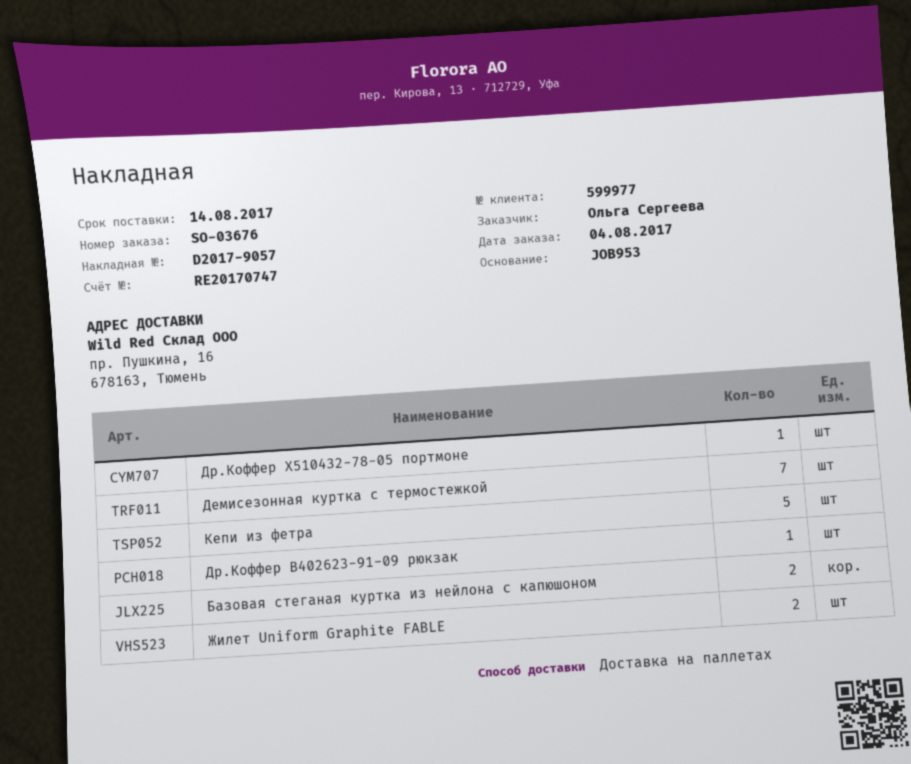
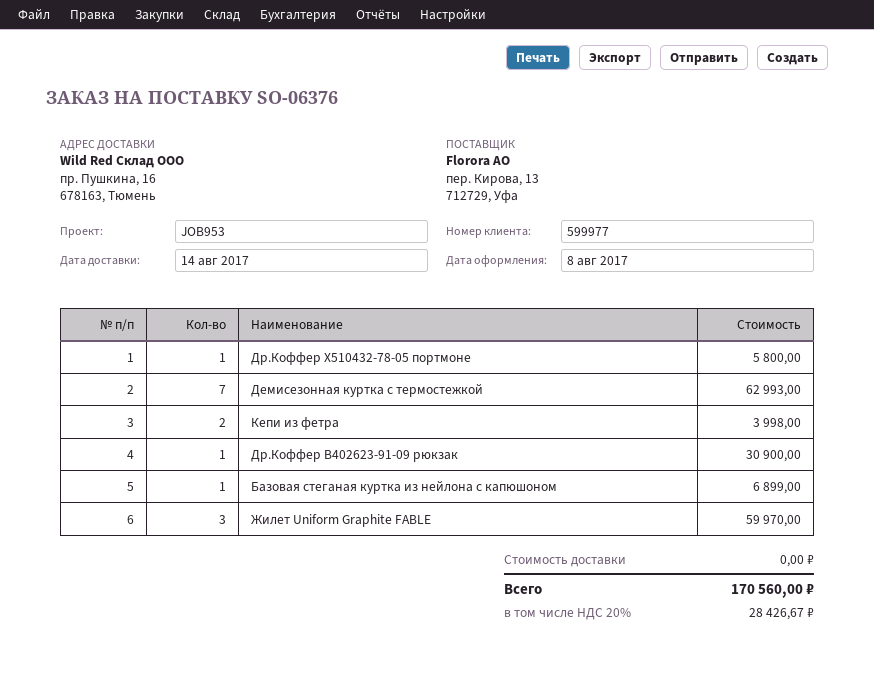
order number: SO-03676 -> SO-06376
order date: 2017-08-04 -> 2017-08-08
Кепи из фетра: 5 -> 2
Базовая стеганая куртка из нейлона с капюшоном: 2 -> 1
Жилет Uniform Graphite FABLE: 2 -> 3

